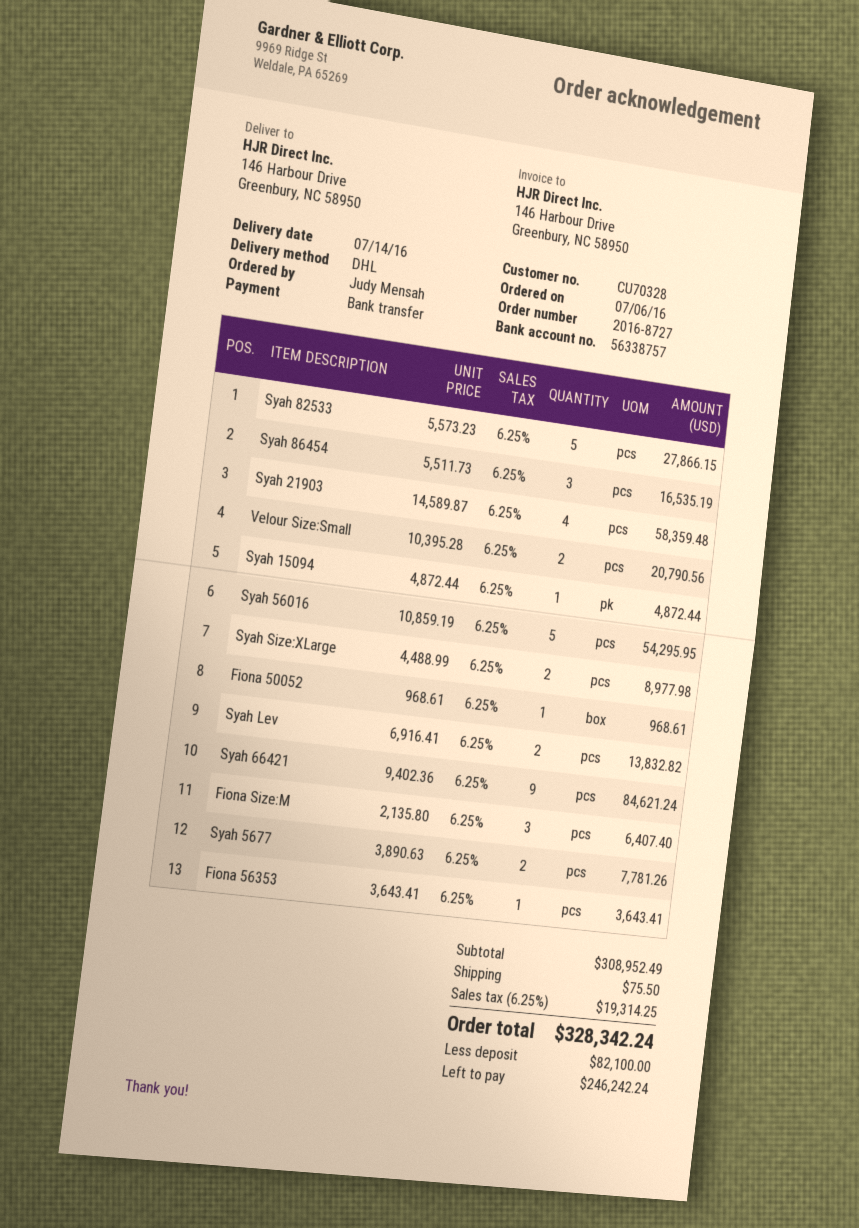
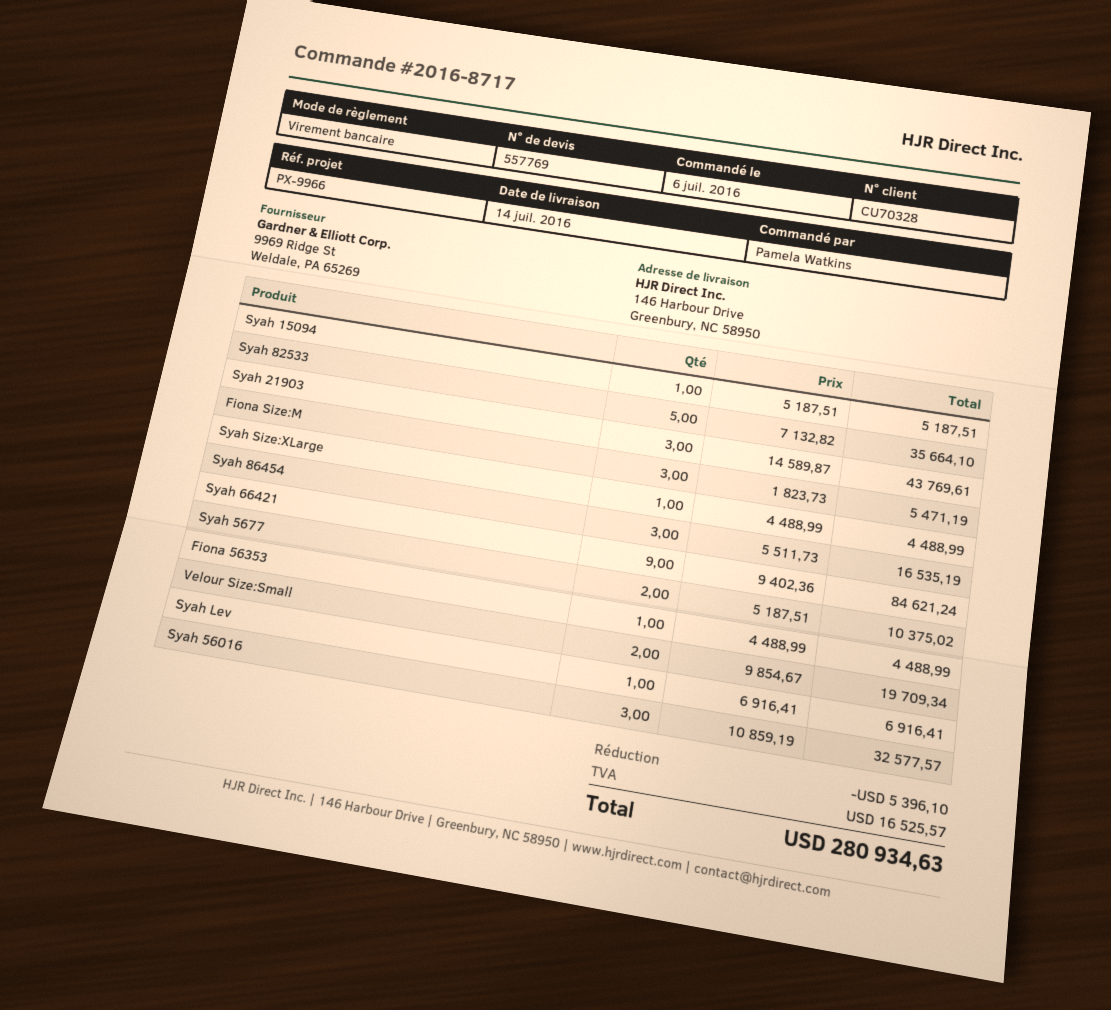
order number: 2016-8727 -> 2016-8717
ordered by: Judy Mensah -> Pamela Watkins
Syah 82533: 5 x 5573.23 = 27866.15 -> 5 x 7132.82 = 35664.10
Syah 21903: 4 x 14589.87 = 58359.48 -> 3 x 14589.87 = 43769.61
Velour Size:Small: 2 x 10395.28 = 20790.56 -> 2 x 9854.67 = 19709.34
Syah 15094: 1 x 4872.44 = 4872.44 -> 1 x 5187.51 = 5187.51
Syah 56016: 5 x 10859.19 = 54295.95 -> 3 x 10859.19 = 32577.57
Syah Size:XLarge: 2 x 4488.99 = 8977.98 -> 1 x 4488.99 = 4488.99
Fiona 50052: 1 x 968.61 = 968.61 -> none
Syah Lev: 2 x 6916.41 = 13832.82 -> 1 x 6916.41 = 6916.41
Fiona Size:M: 3 x 2135.80 = 6407.40 -> 3 x 1823.73 = 5471.19
Syah 5677: 2 x 3890.63 = 7781.26 -> 2 x 5187.51 = 10375.02
Fiona 56353: 1 x 3643.41 = 3643.41 -> 1 x 4488.99 = 4488.99
discount: none -> 5396.10
shipping: 75.50 -> none
tax: 19314.25 -> 16525.57
total: 328342.24 -> 280934.63

